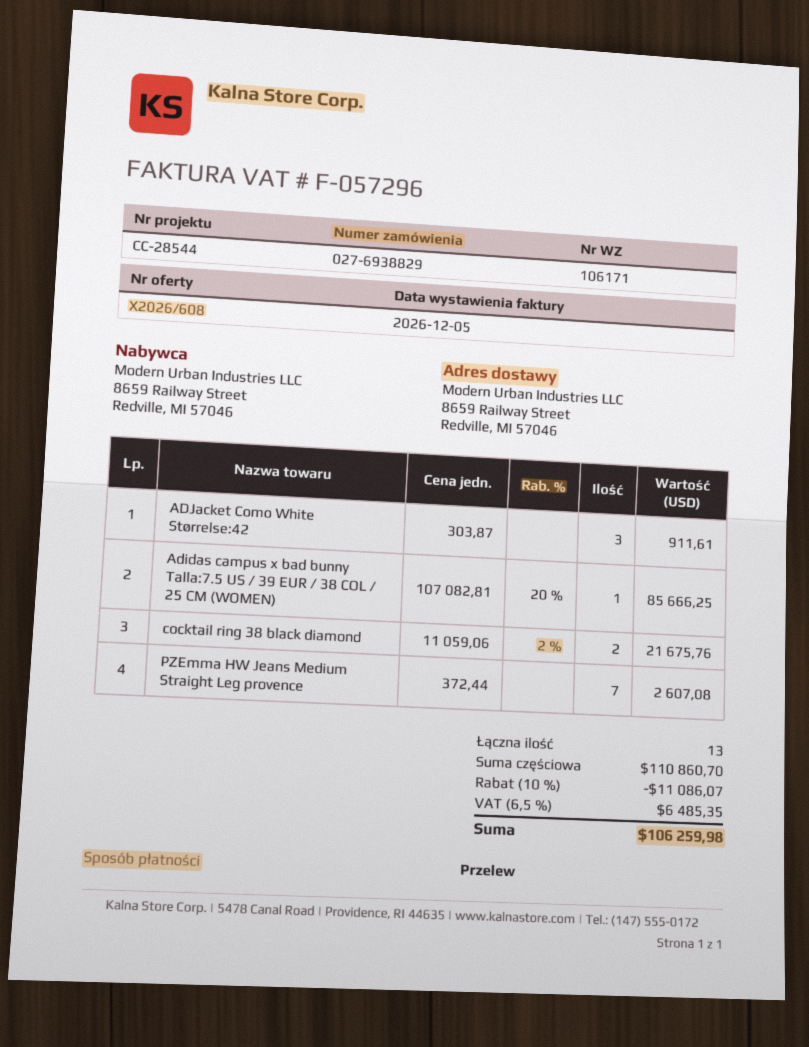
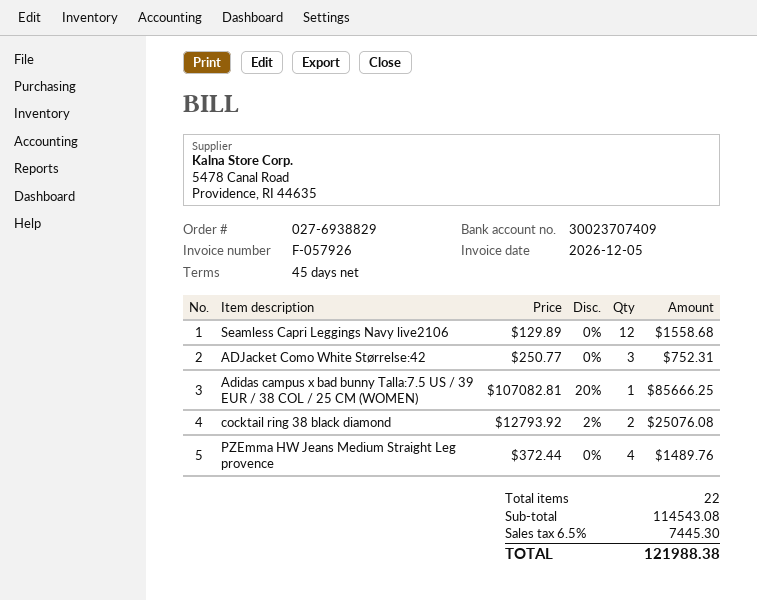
invoice number: F-057296 -> F-057926
ADJacket Como White Størrelse:42: 3 x 303.87 = 911.61 -> 3 x 250.77 = 752.31
cocktail ring 38 black diamond: 2 x 11059.06 - 2% = 21675.76 -> 2 x 12793.92 - 2% = 25076.08
PZEmma HW Jeans Medium Straight Leg provence: 7 x 372.44 = 2607.08 -> 4 x 372.44 = 1489.76
Seamless Capri Leggings Navy live2106: none -> 12 x 129.89 = 1558.68
total quantity: 13 -> 22
subtotal: 110860.70 -> 114543.08
discount: 10% = 11086.07 -> none
tax: 6.5% = 6485.35 -> 6.5% = 7445.30
total: 106259.98 -> 121988.38

